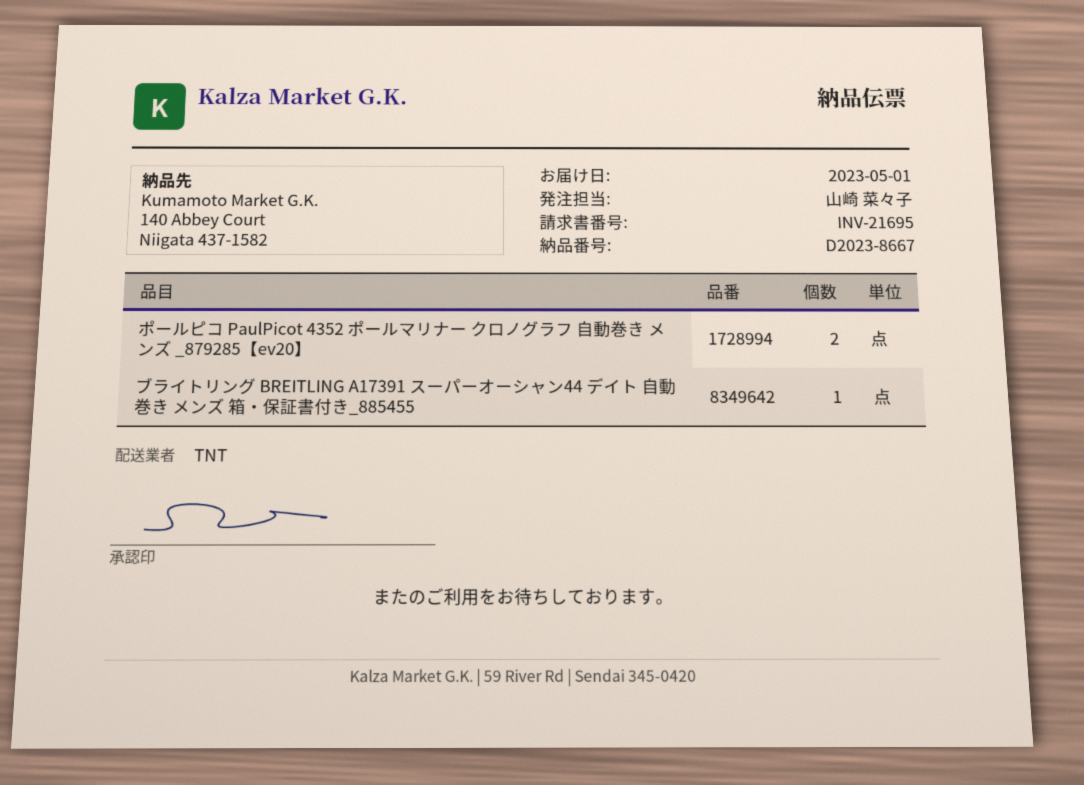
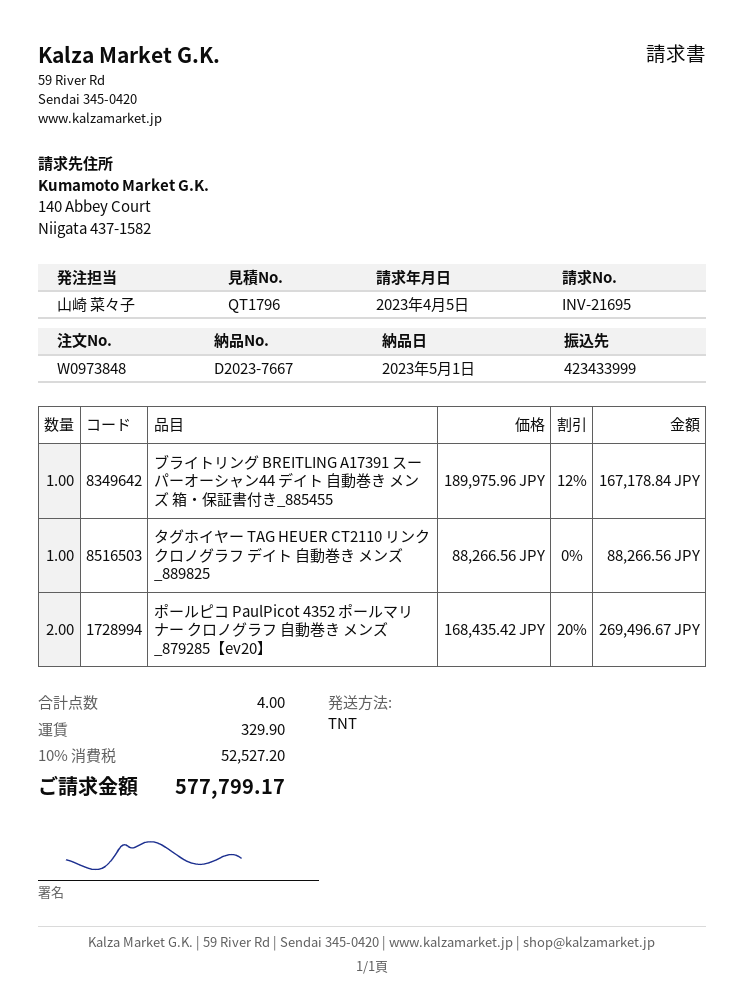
delivery note number: D2023-8667 -> D2023-7667
タグホイヤー TAG HEUER CT2110 リンク クロノグラフ デイト 自動巻き メンズ _889825: none -> 1

